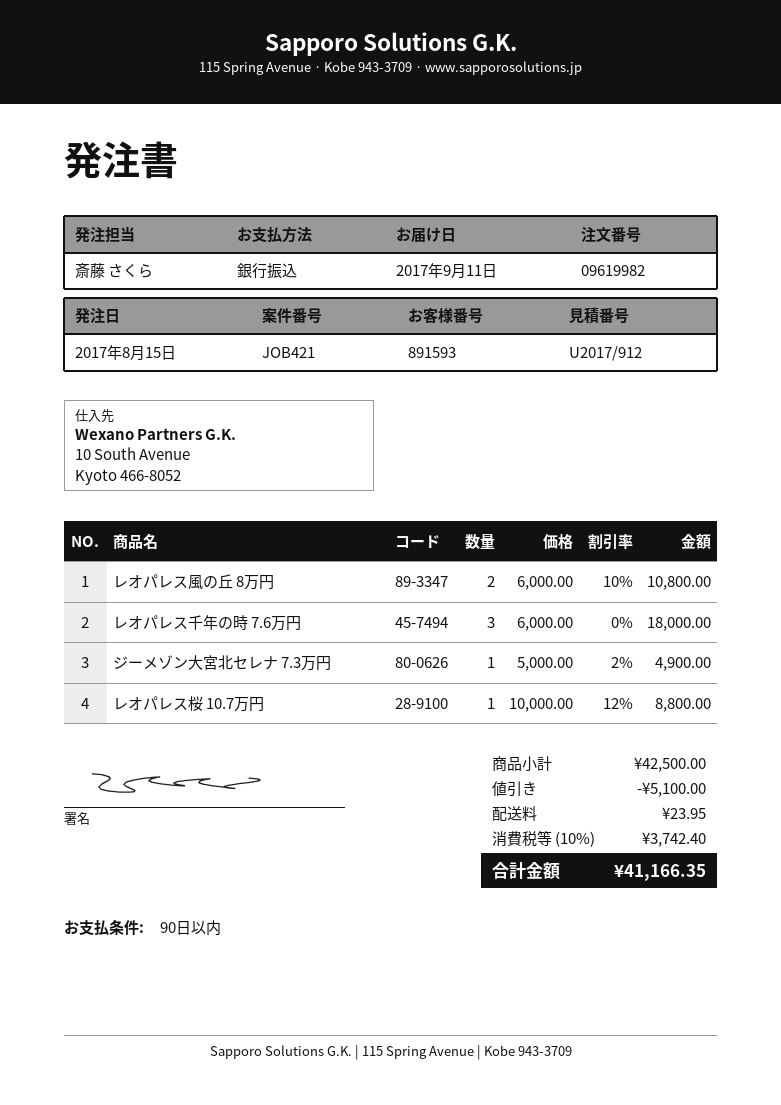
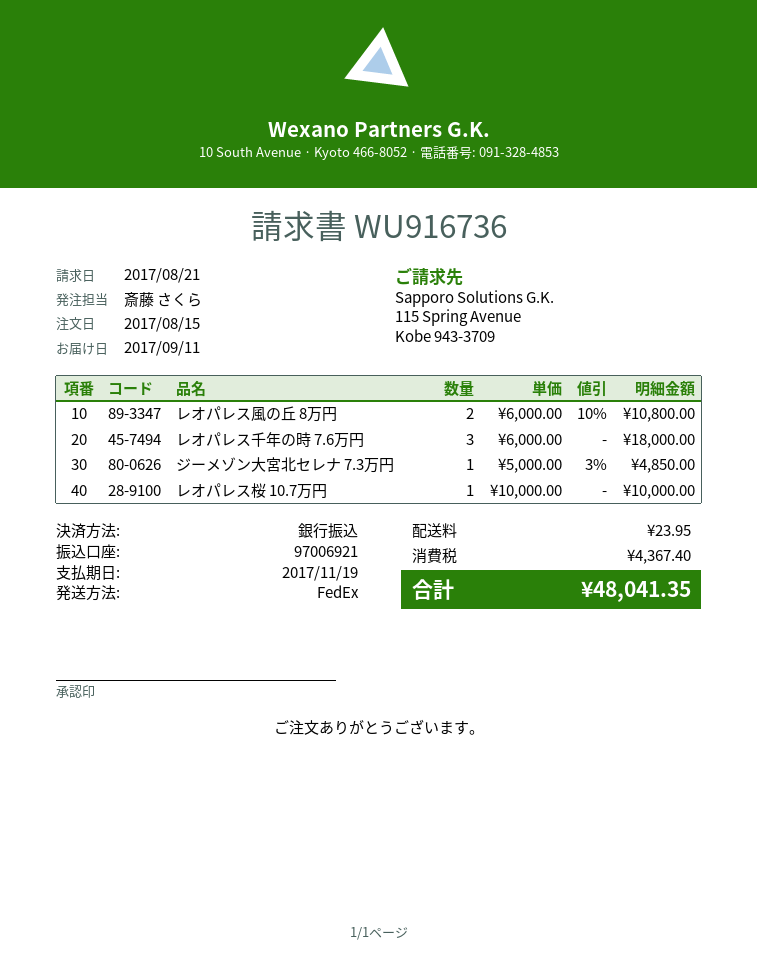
ジーメゾン大宮北セレナ 7.3万円: 1 x 5000.00 - 2% = 4900.00 -> 1 x 5000.00 - 3% = 4850.00
レオパレス桜 10.7万円: 1 x 10000.00 - 12% = 8800.00 -> 1 x 10000.00 = 10000.00
discount: 5100.00 -> none
tax: 3742.40 -> 4367.40
total: 41166.35 -> 48041.35

